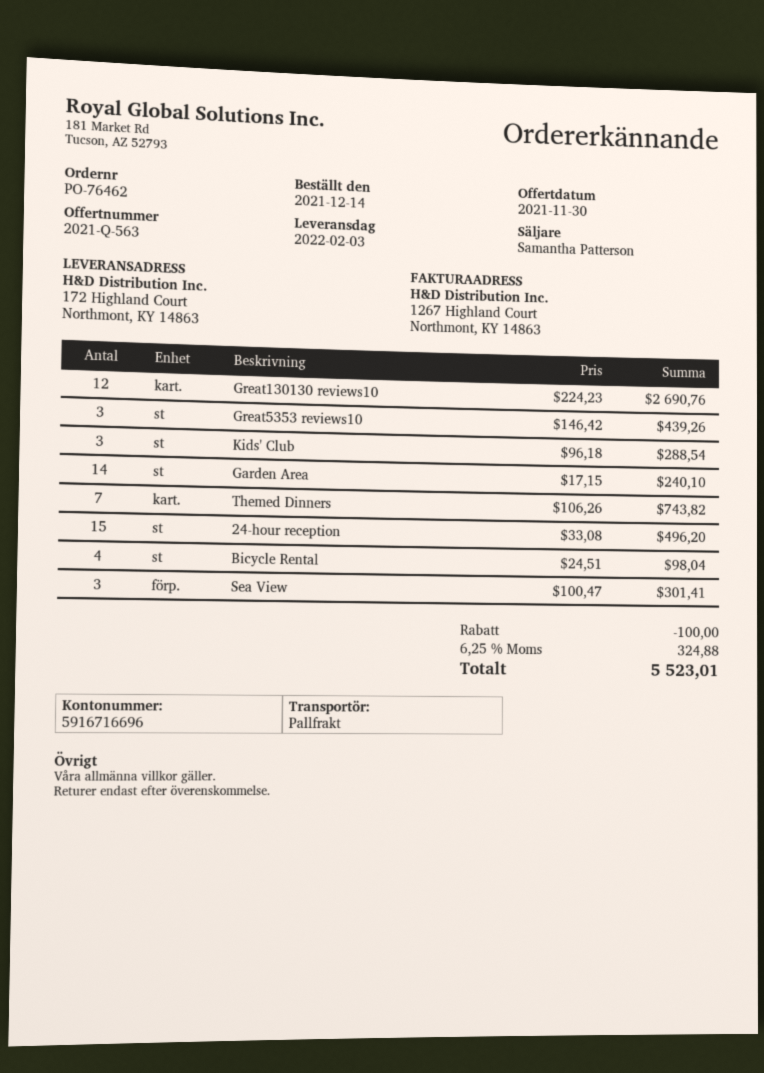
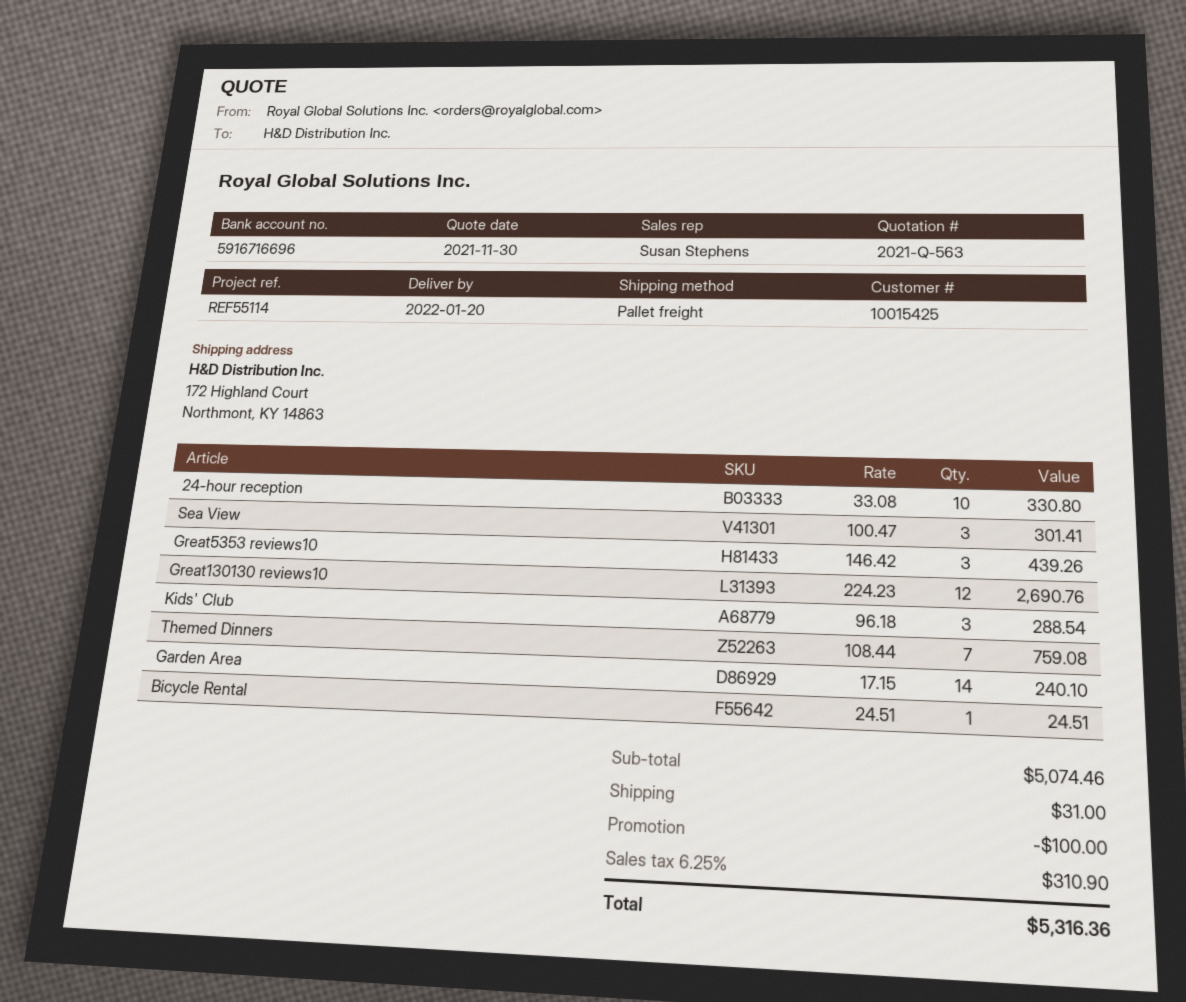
delivery date: 2022-02-03 -> 2022-01-20
sales rep: Samantha Patterson -> Susan Stephens
Themed Dinners: 7 x 106.26 = 743.82 -> 7 x 108.44 = 759.08
24-hour reception: 15 x 33.08 = 496.20 -> 10 x 33.08 = 330.80
Bicycle Rental: 4 x 24.51 = 98.04 -> 1 x 24.51 = 24.51
shipping: none -> 31.00
tax: 6.25% = 324.88 -> 6.25% = 310.90
total: 5523.01 -> 5316.36

